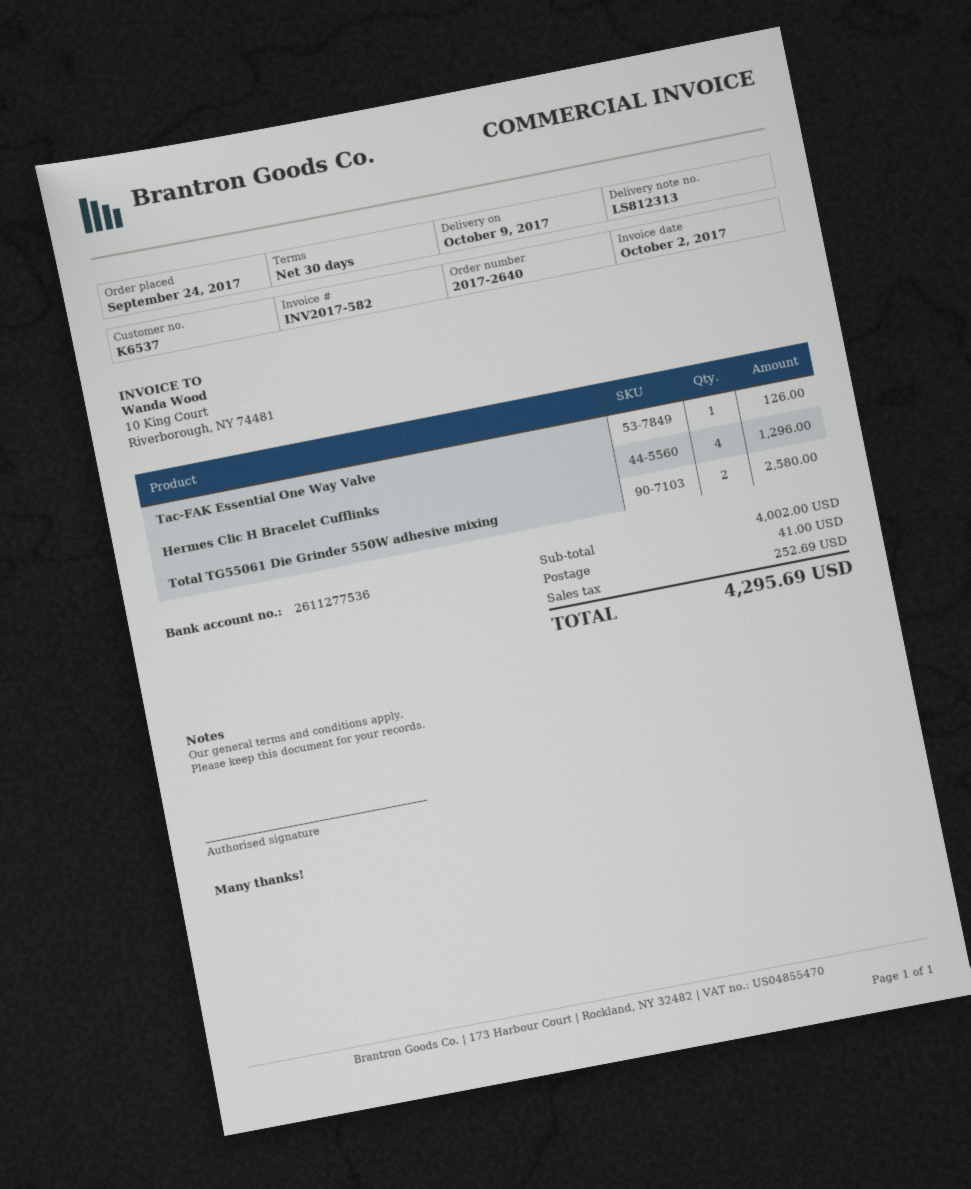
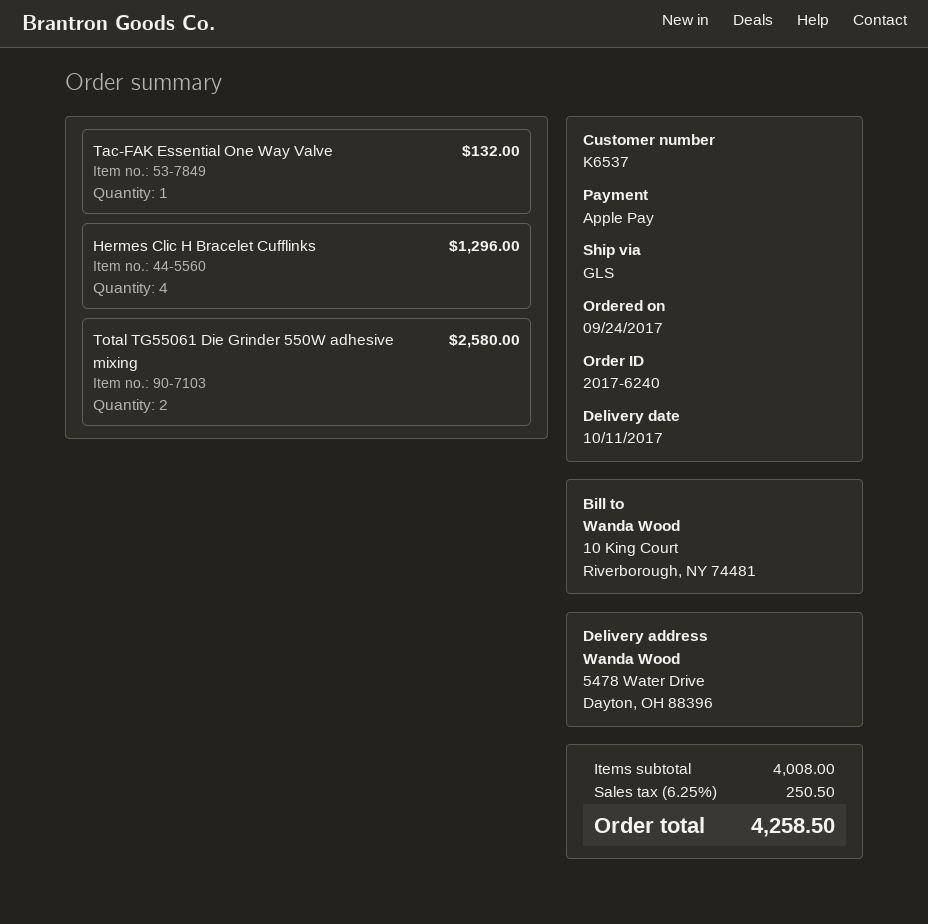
order number: 2017-2640 -> 2017-6240
delivery date: 2017-10-09 -> 2017-10-11
Tac-FAK Essential One Way Valve: 1 for 126.00 -> 1 for 132.00
subtotal: 4002.00 -> 4008.00
shipping: 41.00 -> none
tax: 252.69 -> 250.50
total: 4295.69 -> 4258.50

